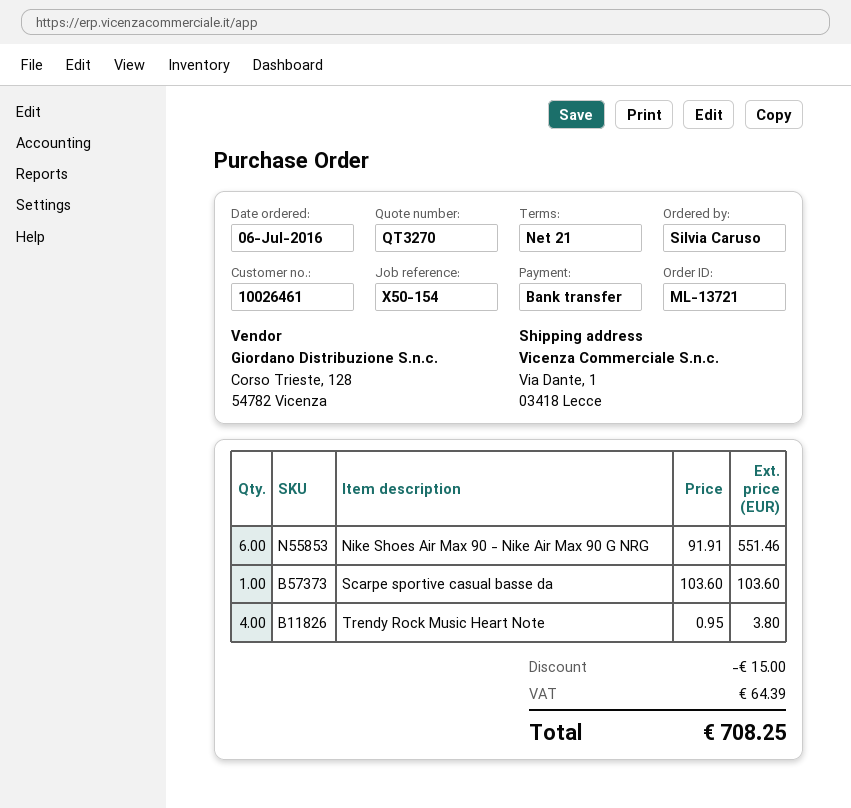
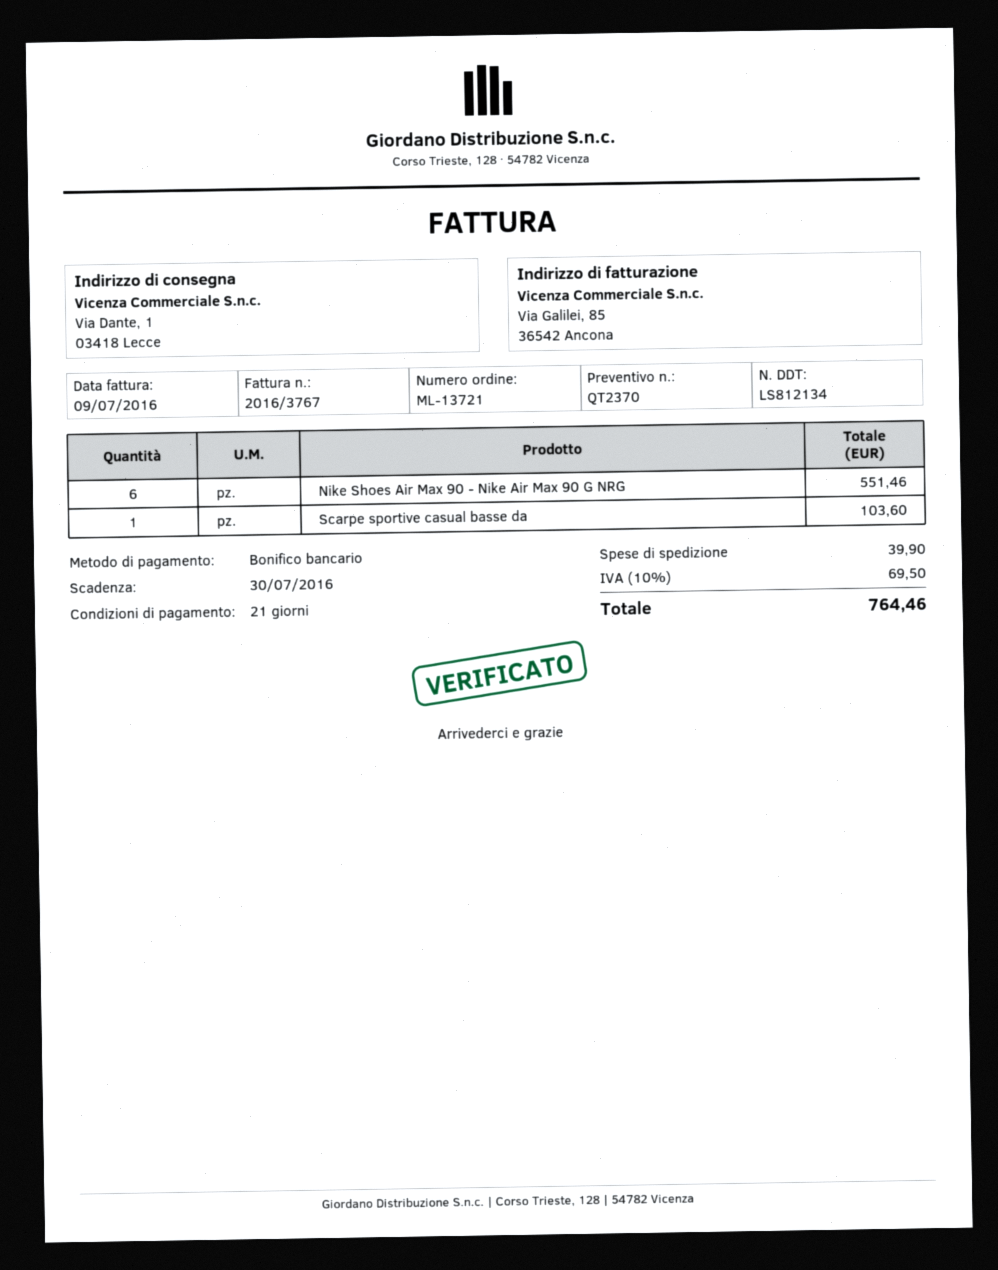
quote number: QT3270 -> QT2370
Trendy Rock Music Heart Note: 4 for 3.80 -> none
discount: 15.00 -> none
shipping: none -> 39.90
tax: 64.39 -> 69.50
total: 708.25 -> 764.46

